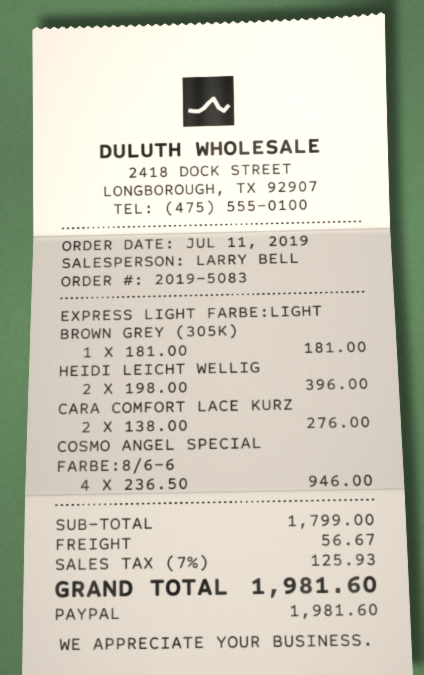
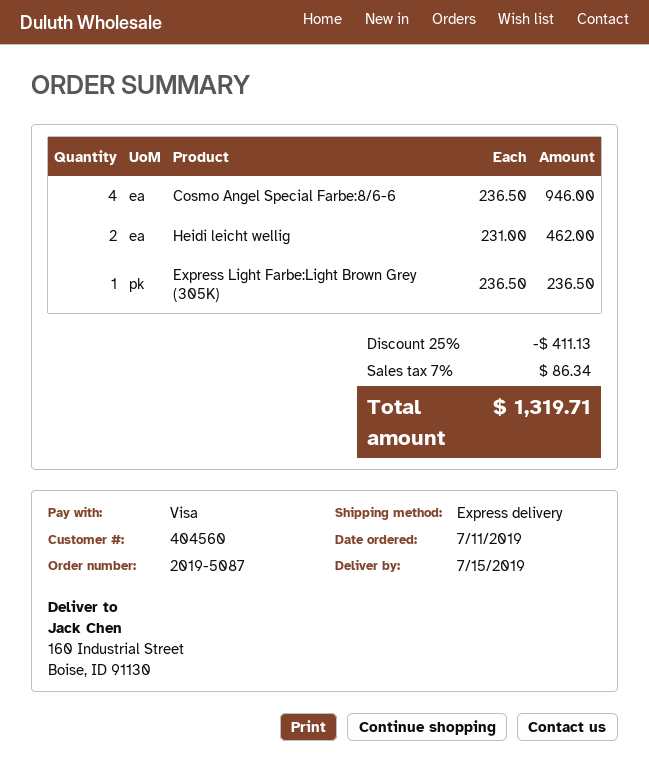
order number: 2019-5083 -> 2019-5087
payment method: PayPal -> Visa
EXPRESS LIGHT FARBE:LIGHT BROWN GREY (305K): 1 x 181.00 = 181.00 -> 1 x 236.50 = 236.50
HEIDI LEICHT WELLIG: 2 x 198.00 = 396.00 -> 2 x 231.00 = 462.00
CARA COMFORT LACE KURZ: 2 x 138.00 = 276.00 -> none
discount: none -> 25% = 411.13
shipping: 56.67 -> none
tax: 7% = 125.93 -> 7% = 86.34
total: 1981.60 -> 1319.71

